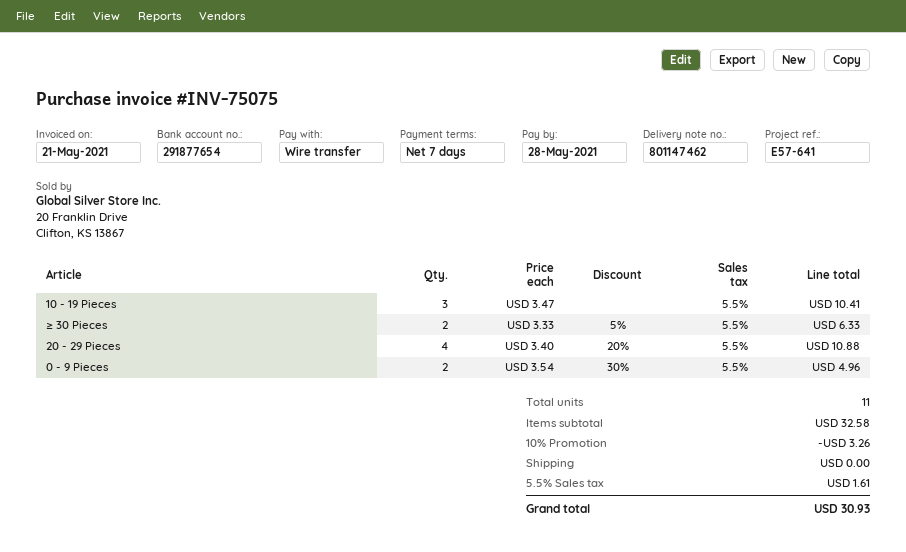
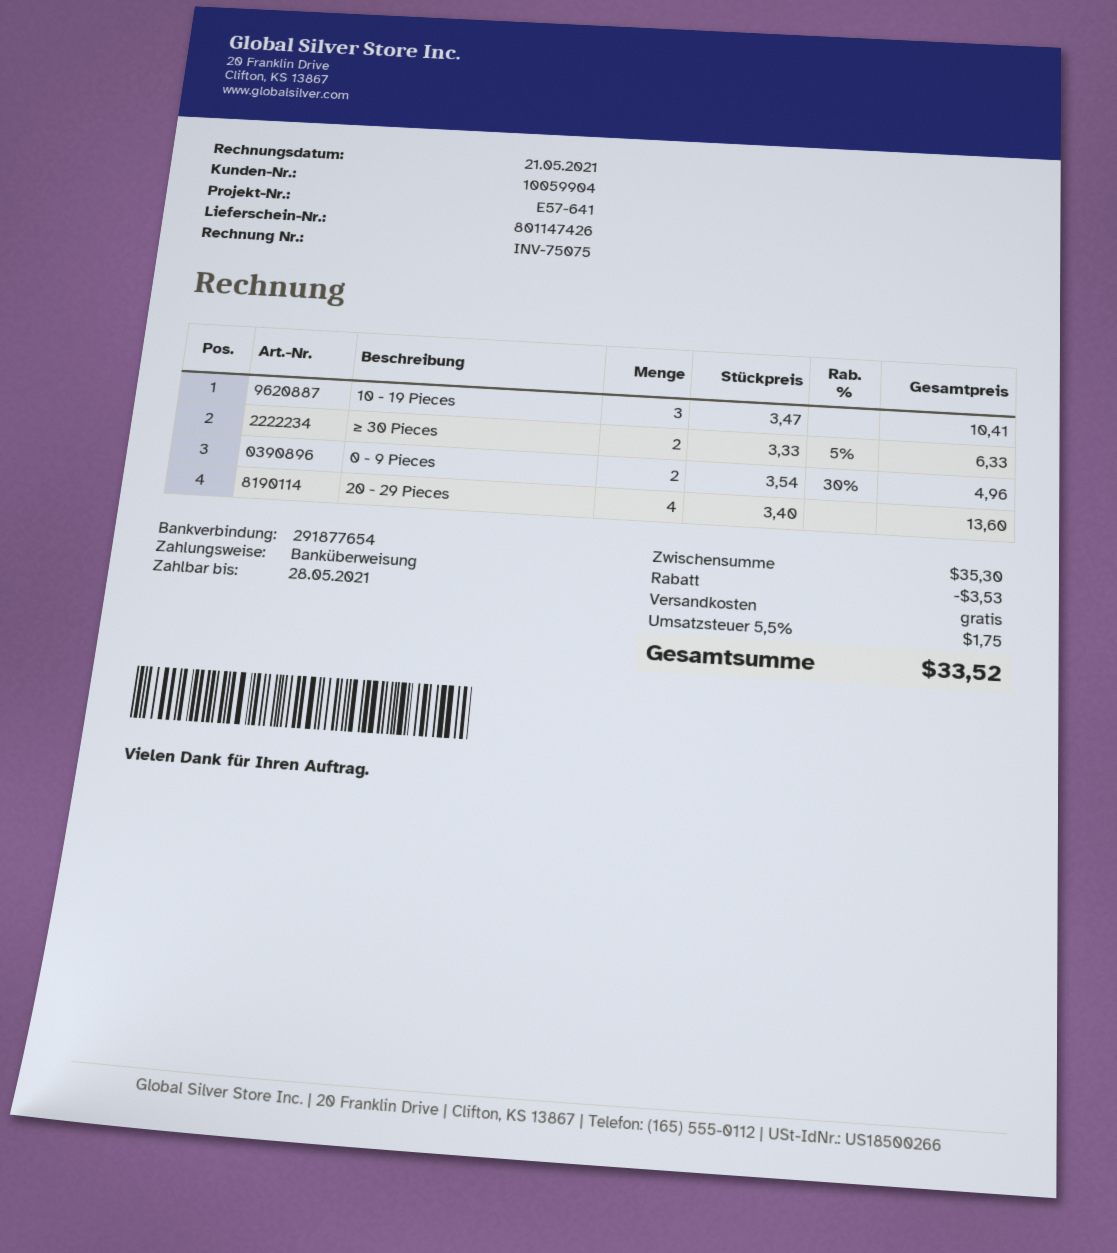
delivery note number: 801147462 -> 801147426
20 - 29 Pieces: 4 x 3.40 - 20% = 10.88 -> 4 x 3.40 = 13.60
subtotal: 32.58 -> 35.30
discount: 3.26 -> 3.53
tax: 5.5% = 1.61 -> 5.5% = 1.75
total: 30.93 -> 33.52

